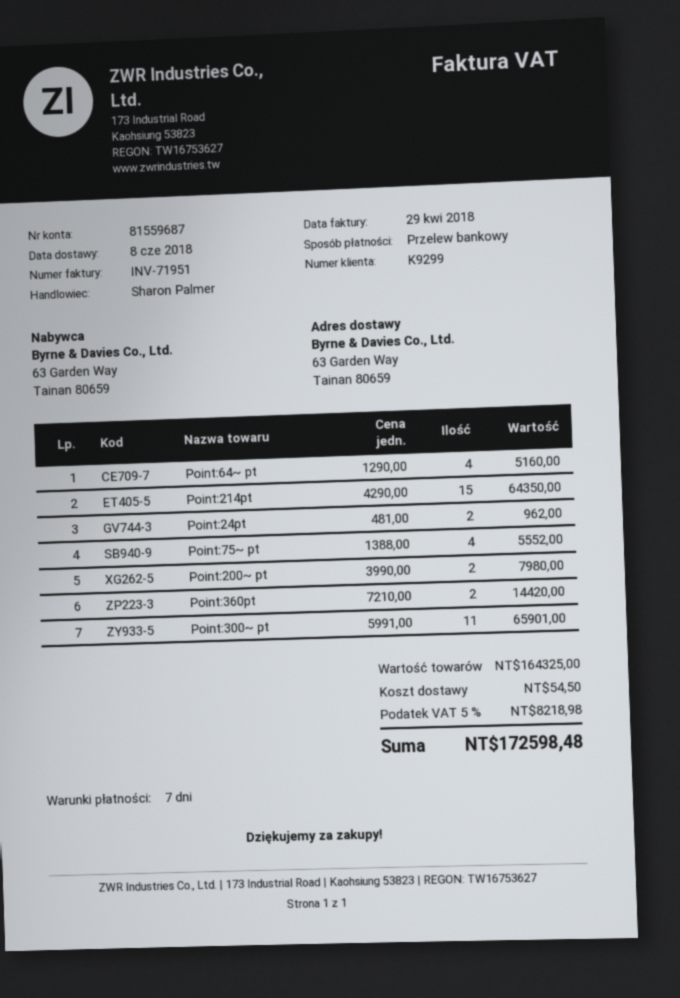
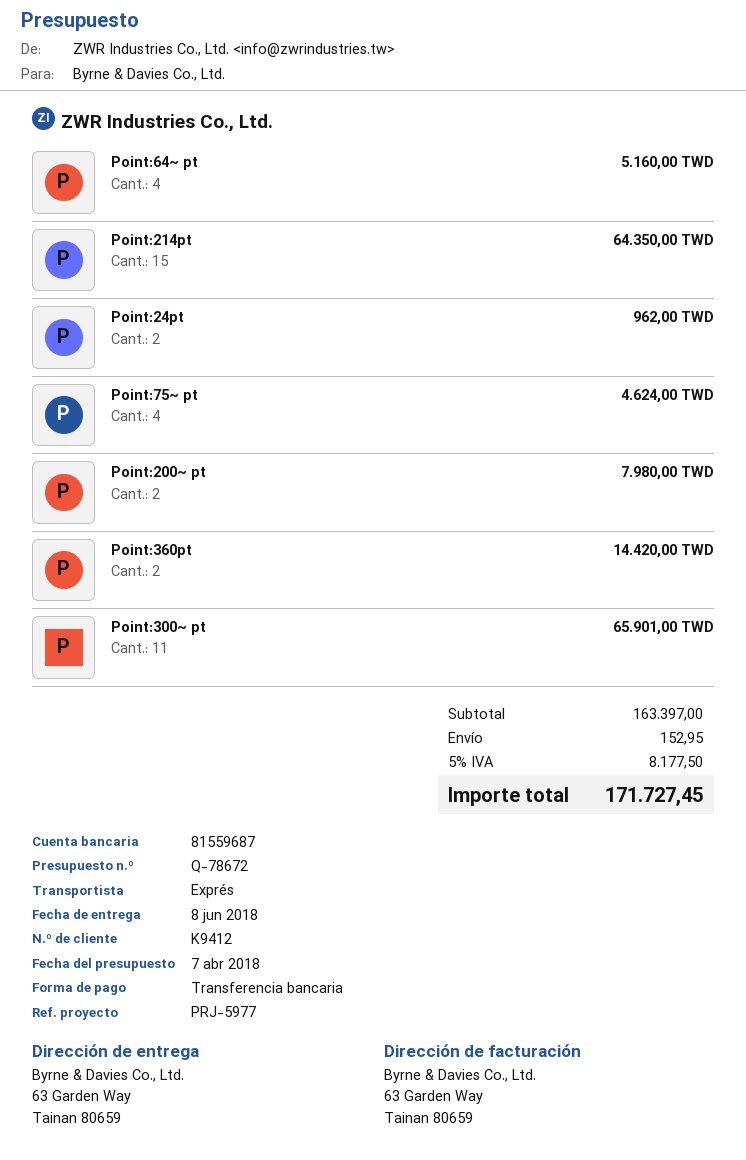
customer number: K9299 -> K9412
Point:75~ pt: 4 for 5552.00 -> 4 for 4624.00
subtotal: 164325.00 -> 163397.00
shipping: 54.50 -> 152.95
tax: 5% = 8218.98 -> 5% = 8177.50
total: 172598.48 -> 171727.45

